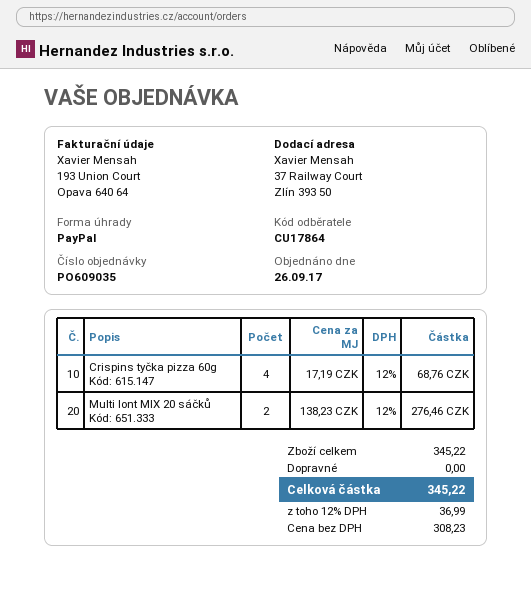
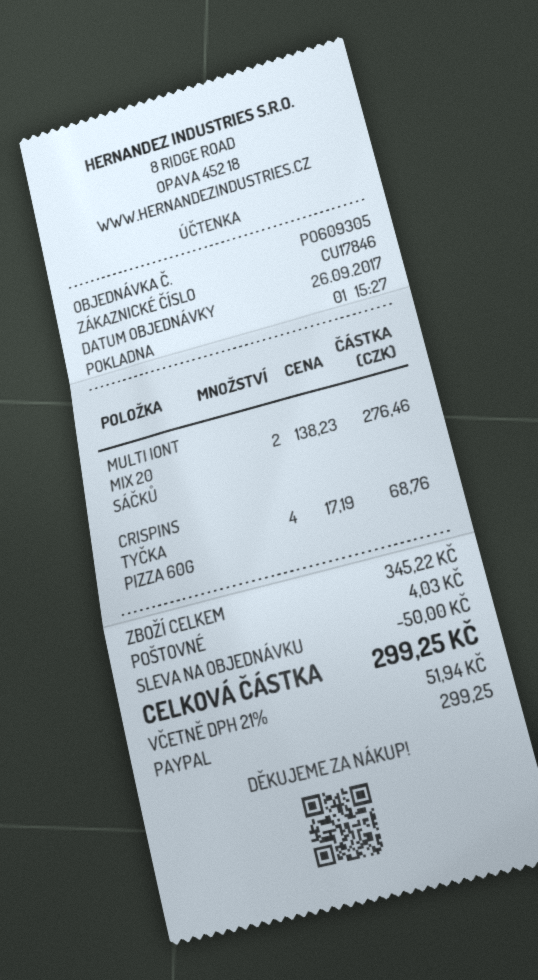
order number: PO609035 -> PO609305
customer number: CU17864 -> CU17846
discount: none -> 50.00
shipping: 0.00 -> 4.03
tax: 12% = 36.99 -> 21% = 51.94
total: 345.22 -> 299.25

